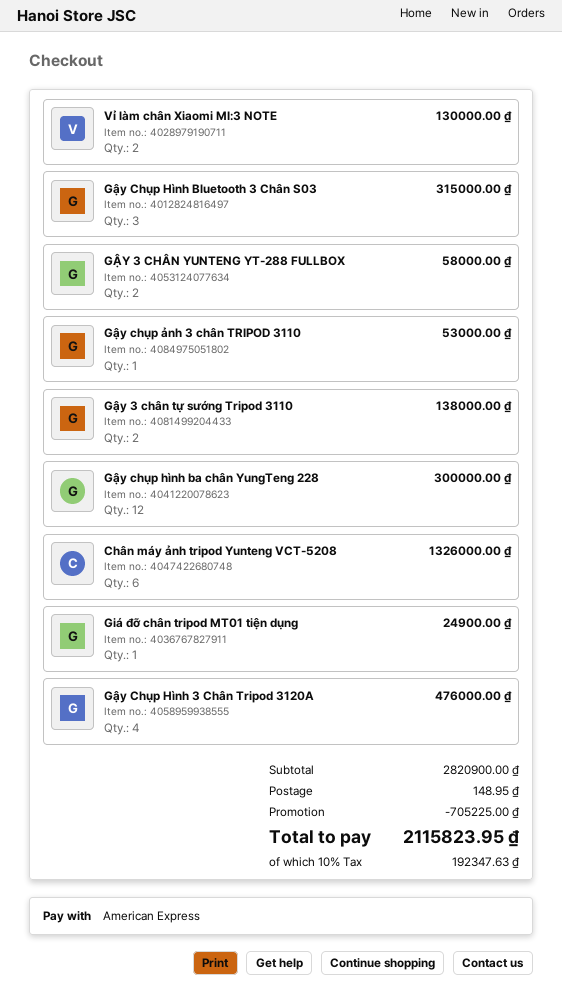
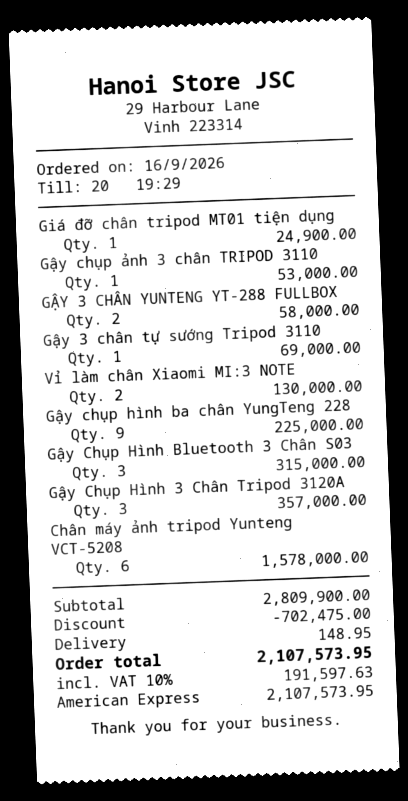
Gậy 3 chân tự sướng Tripod 3110: 2 for 138000.00 -> 1 for 69000.00
Gậy chụp hình ba chân YungTeng 228: 12 for 300000.00 -> 9 for 225000.00
Chân máy ảnh tripod Yunteng VCT-5208: 6 for 1326000.00 -> 6 for 1578000.00
Gậy Chụp Hình 3 Chân Tripod 3120A: 4 for 476000.00 -> 3 for 357000.00
subtotal: 2820900.00 -> 2809900.00
discount: 705225.00 -> 702475.00
tax: 10% = 192347.63 -> 10% = 191597.63
total: 2115823.95 -> 2107573.95

